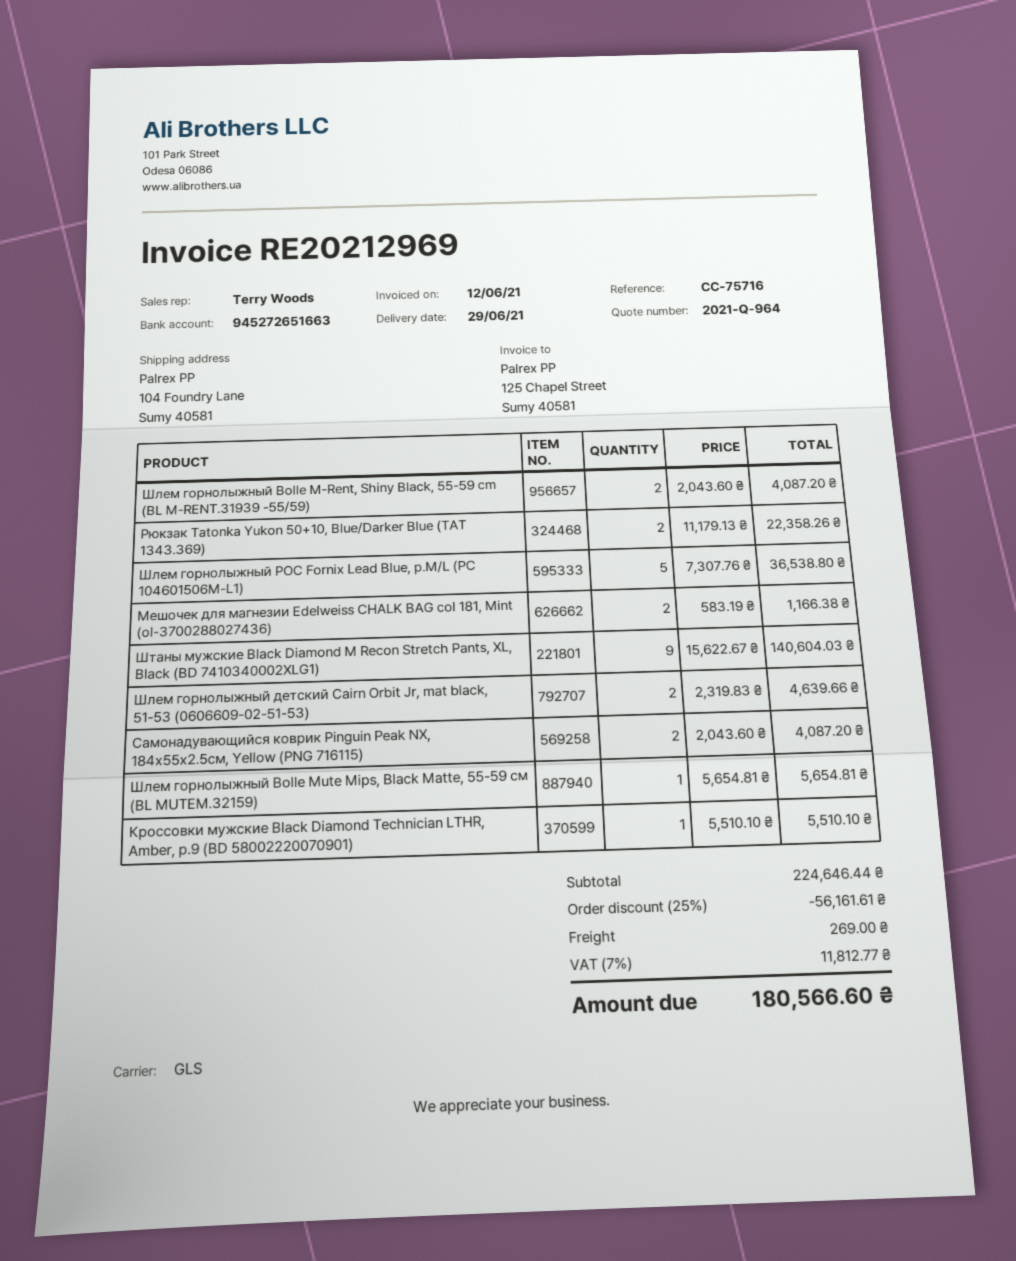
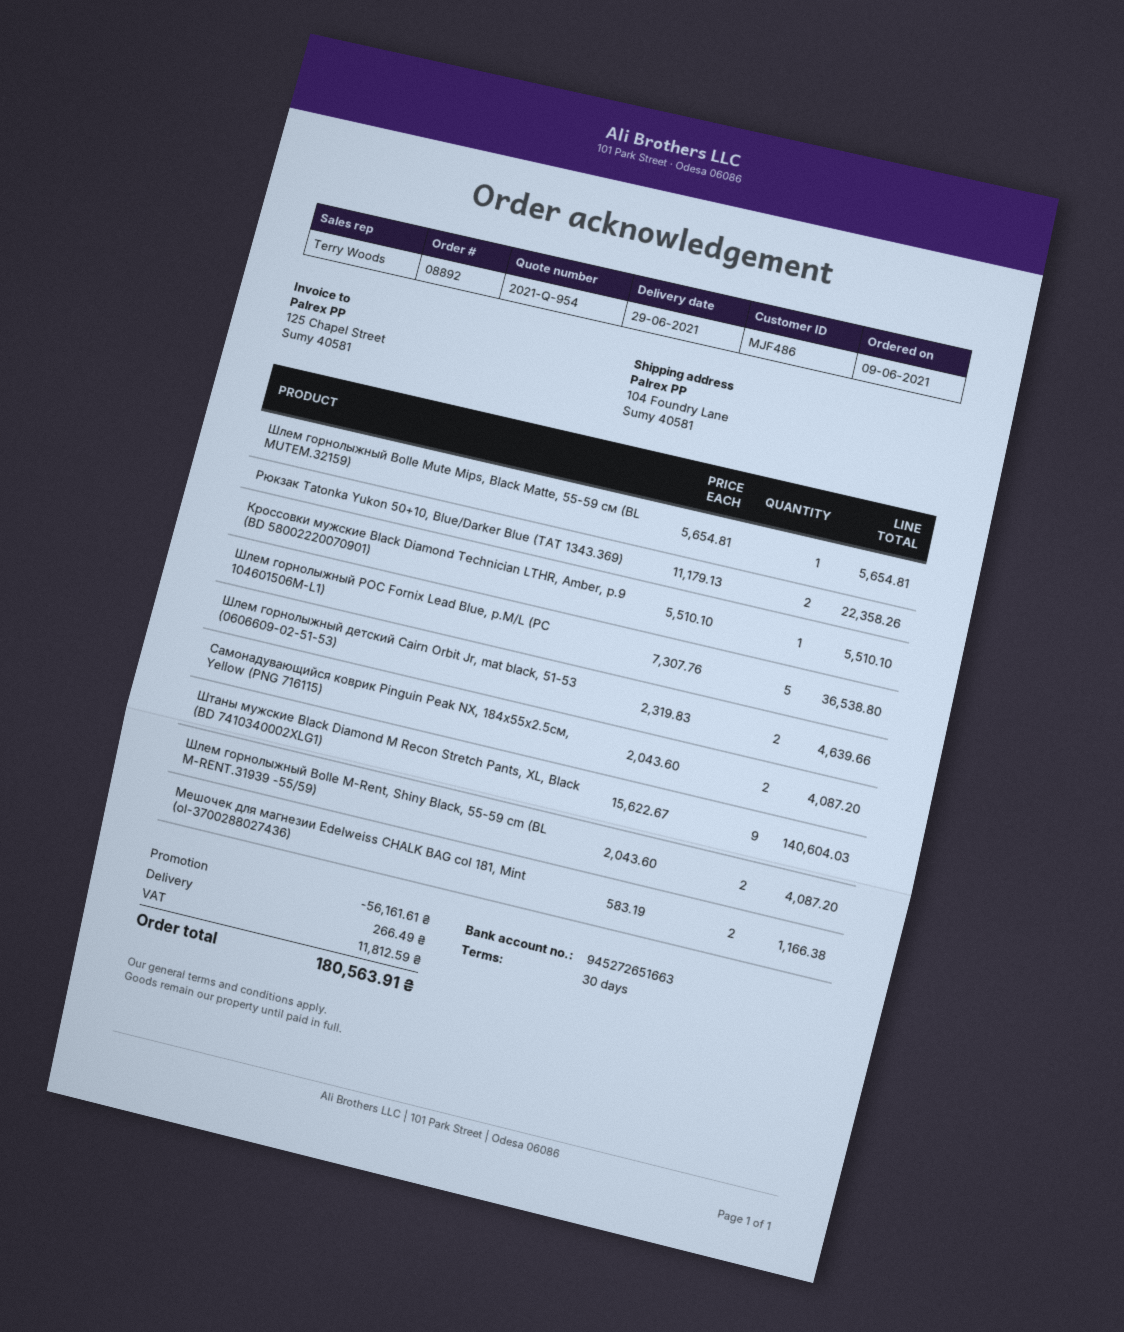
quote number: 2021-Q-964 -> 2021-Q-954
shipping: 269.00 -> 266.49
tax: 11812.77 -> 11812.59
total: 180566.60 -> 180563.91

